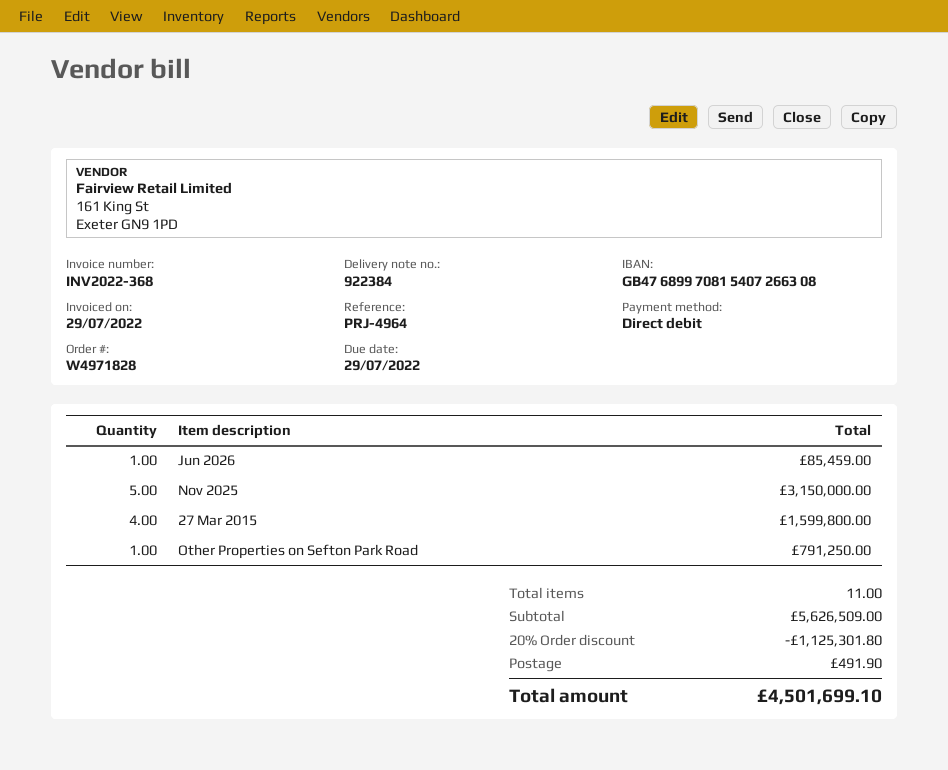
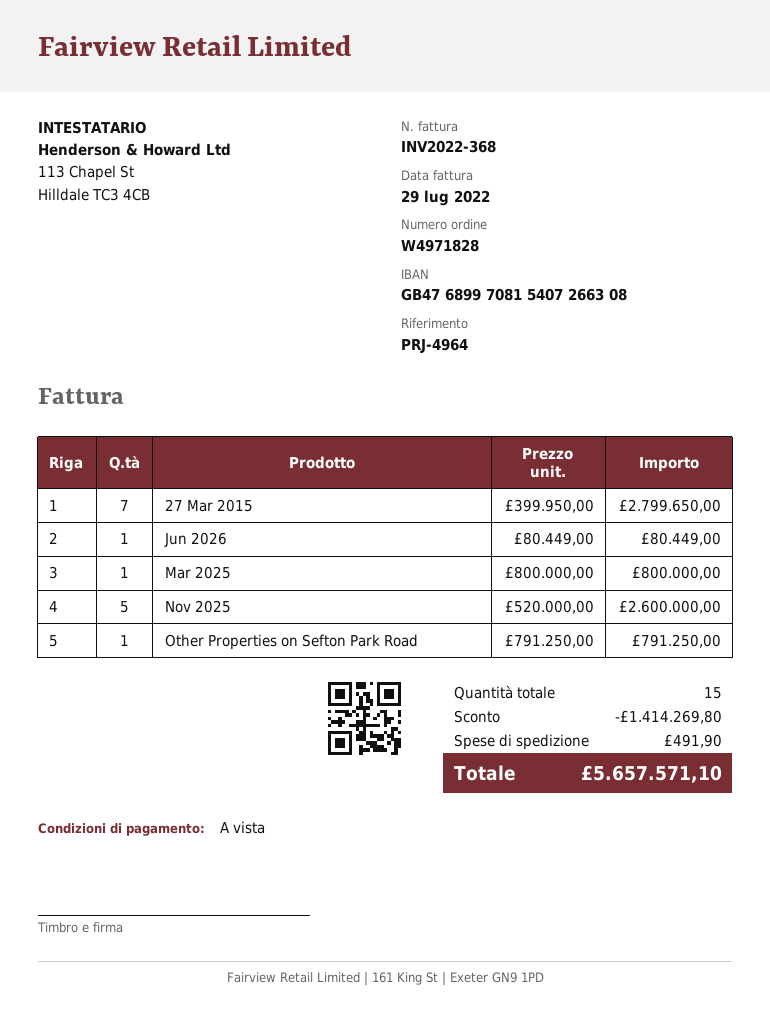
Jun 2026: 1 for 85459.00 -> 1 for 80449.00
Nov 2025: 5 for 3150000.00 -> 5 for 2600000.00
27 Mar 2015: 4 for 1599800.00 -> 7 for 2799650.00
Mar 2025: none -> 1 for 800000.00
total quantity: 11 -> 15
discount: 1125301.80 -> 1414269.80
total: 4501699.10 -> 5657571.10

